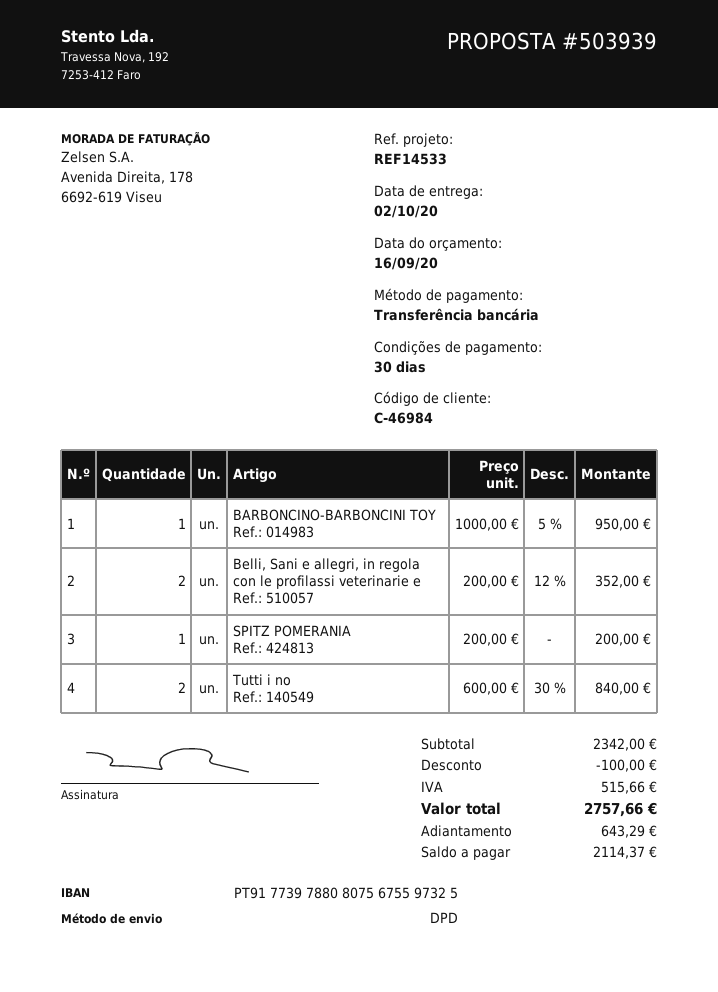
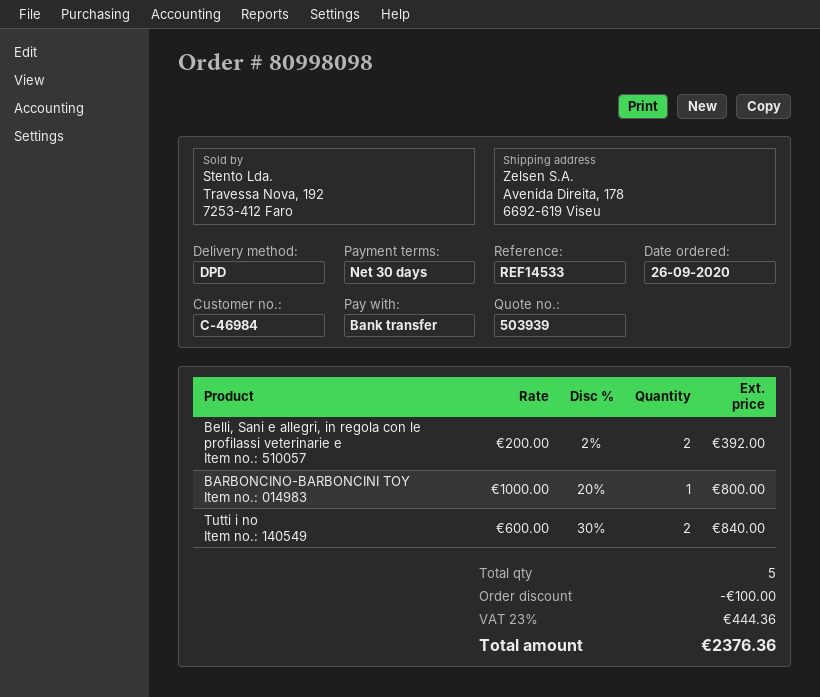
BARBONCINO-BARBONCINI TOY: 1 x 1000.00 - 5% = 950.00 -> 1 x 1000.00 - 20% = 800.00
Belli, Sani e allegri, in regola con le profilassi veterinarie e: 2 x 200.00 - 12% = 352.00 -> 2 x 200.00 - 2% = 392.00
SPITZ POMERANIA: 1 x 200.00 = 200.00 -> none
tax: 515.66 -> 444.36
total: 2757.66 -> 2376.36

